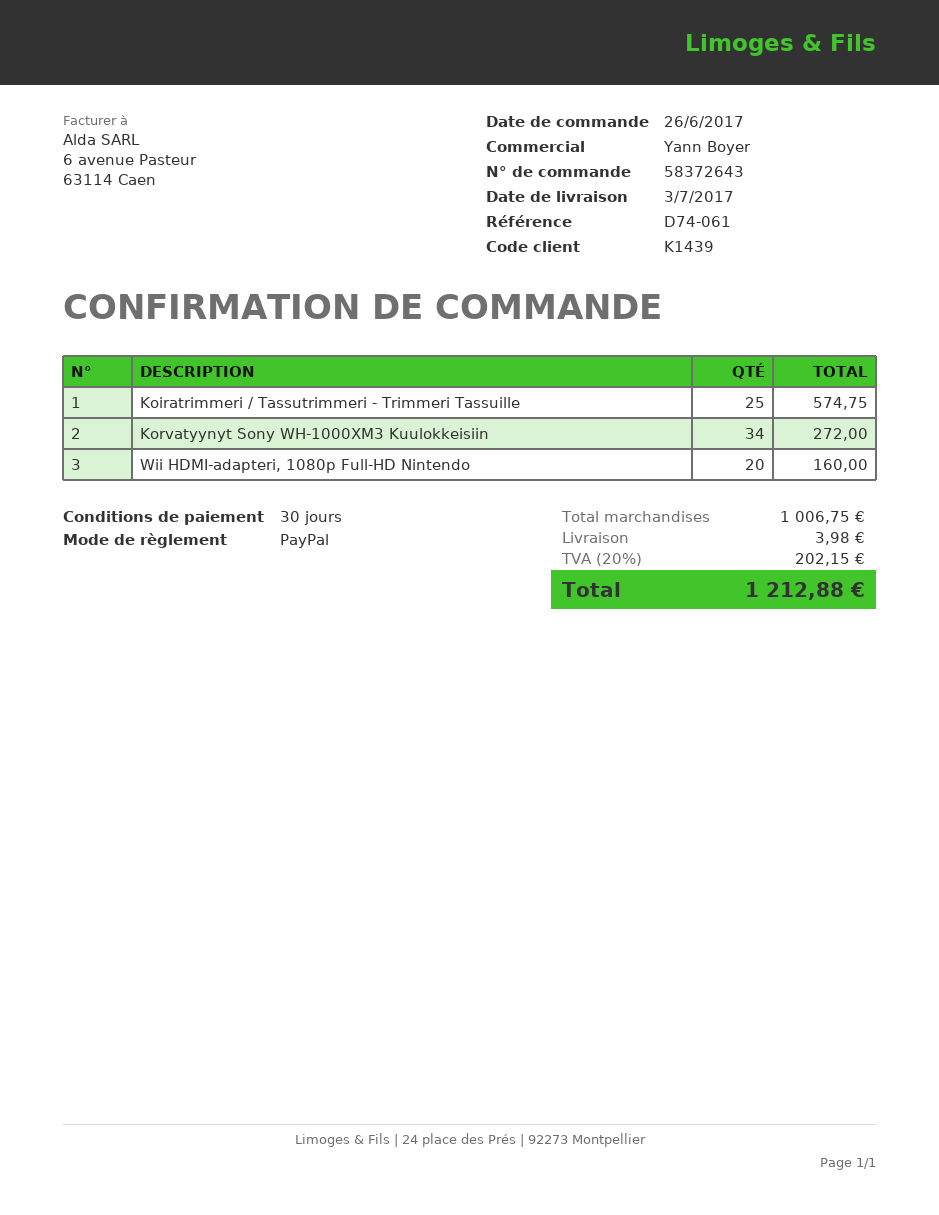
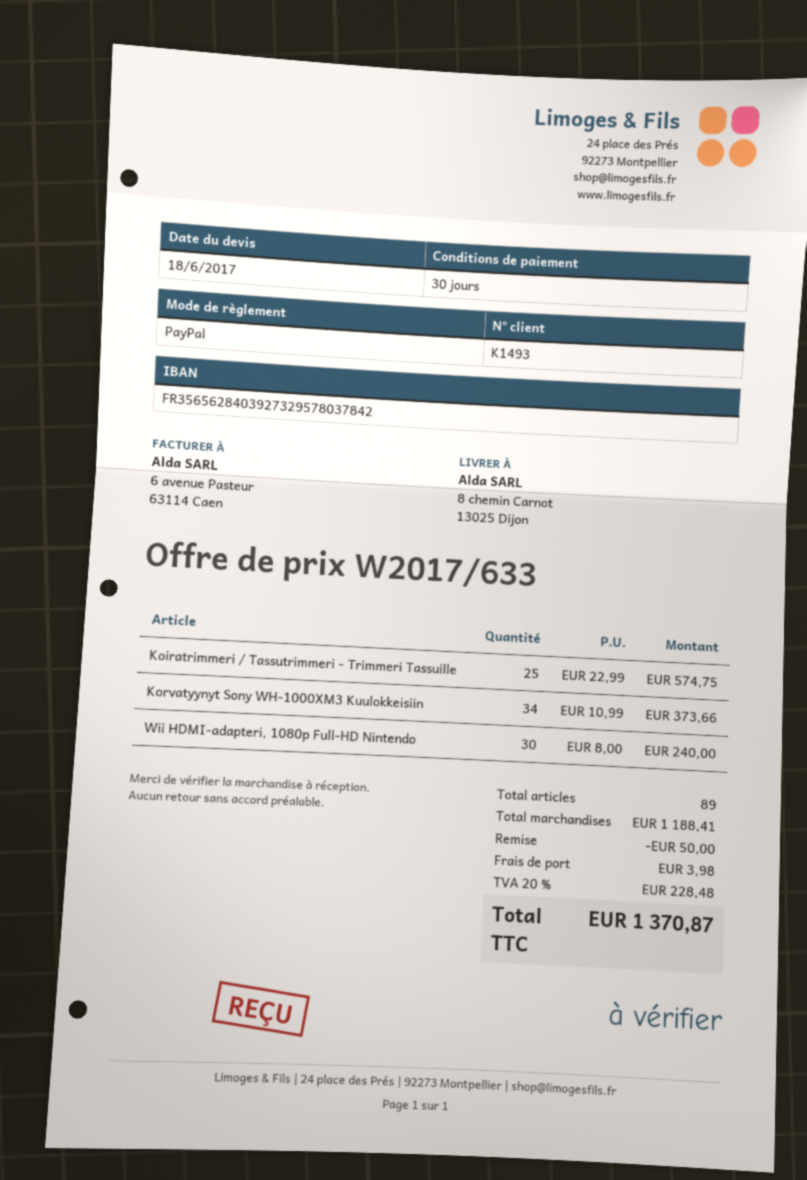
customer number: K1439 -> K1493
Korvatyynyt Sony WH-1000XM3 Kuulokkeisiin: 34 for 272.00 -> 34 for 373.66
Wii HDMI-adapteri, 1080p Full-HD Nintendo: 20 for 160.00 -> 30 for 240.00
subtotal: 1006.75 -> 1188.41
discount: none -> 50.00
tax: 20% = 202.15 -> 20% = 228.48
total: 1212.88 -> 1370.87

